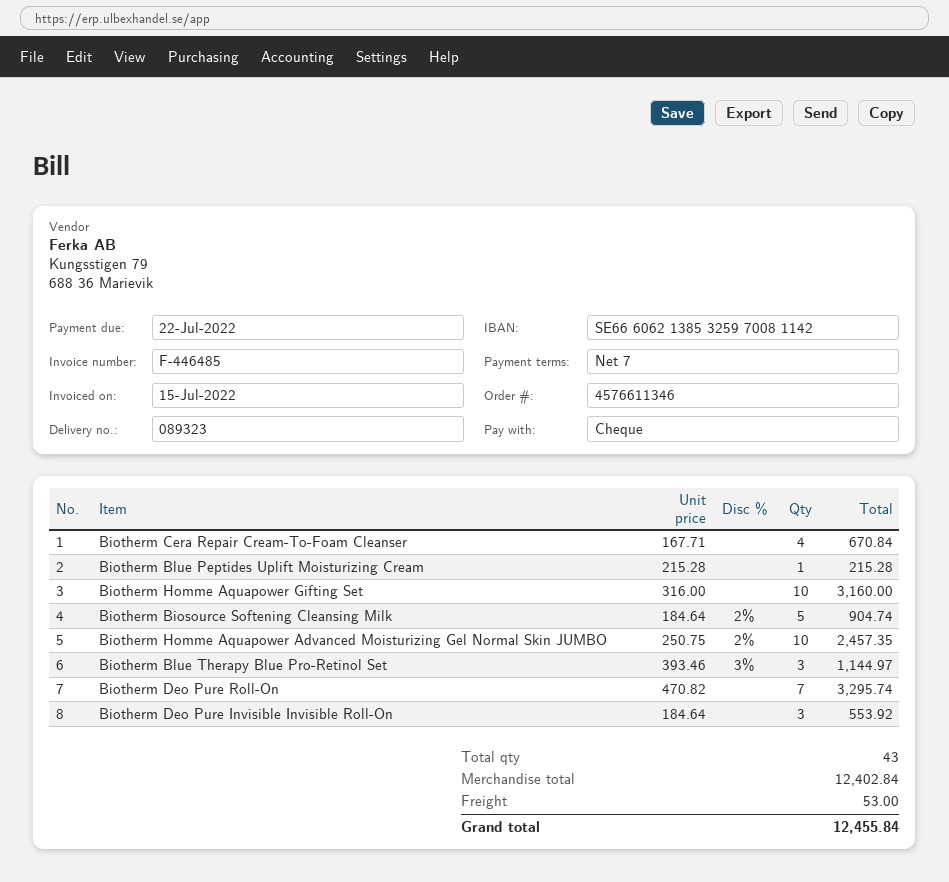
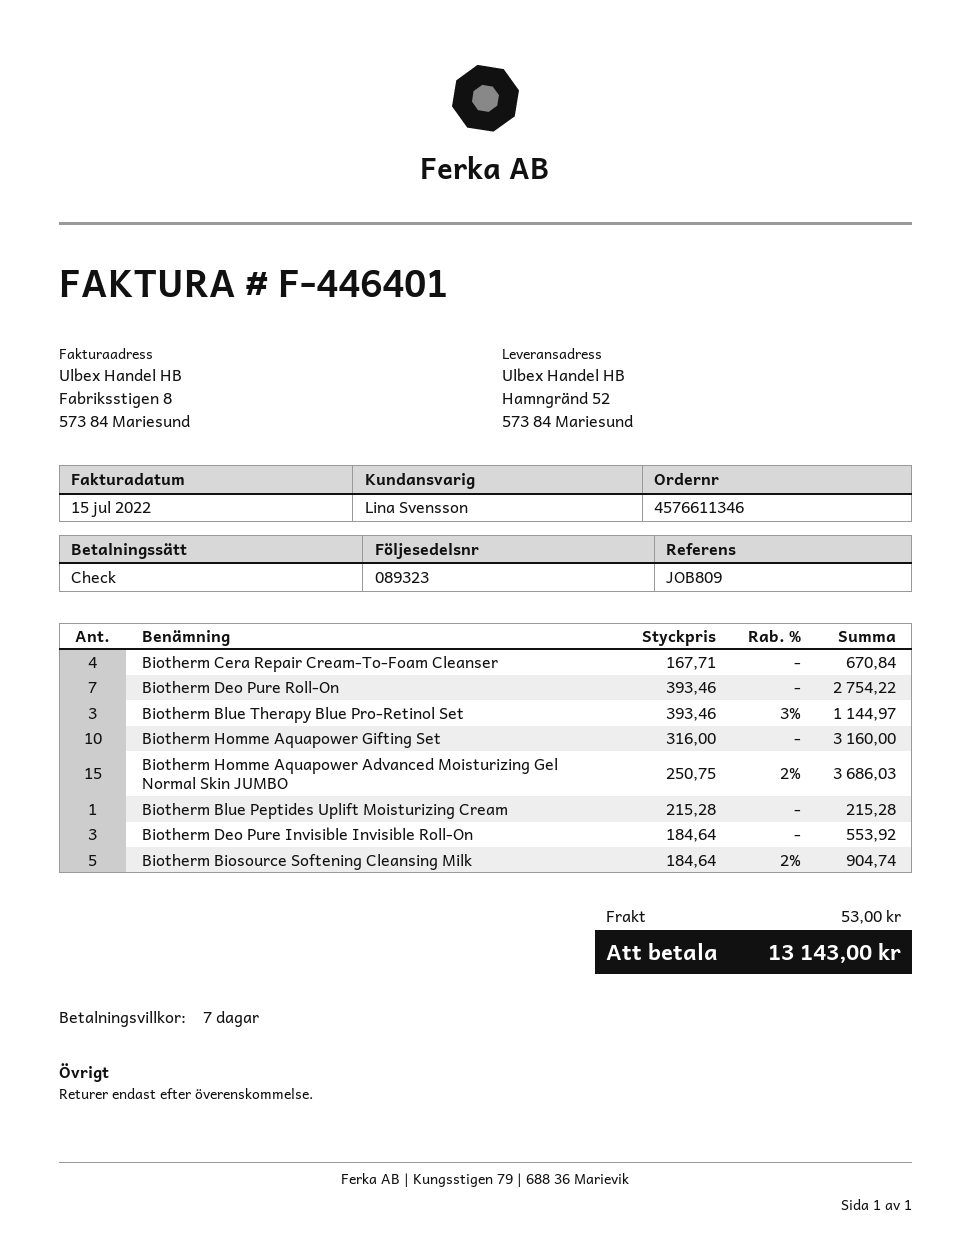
invoice number: F-446485 -> F-446401
Biotherm Homme Aquapower Advanced Moisturizing Gel Normal Skin JUMBO: 10 x 250.75 - 2% = 2457.35 -> 15 x 250.75 - 2% = 3686.03
Biotherm Deo Pure Roll-On: 7 x 470.82 = 3295.74 -> 7 x 393.46 = 2754.22
total: 12455.84 -> 13143.00

